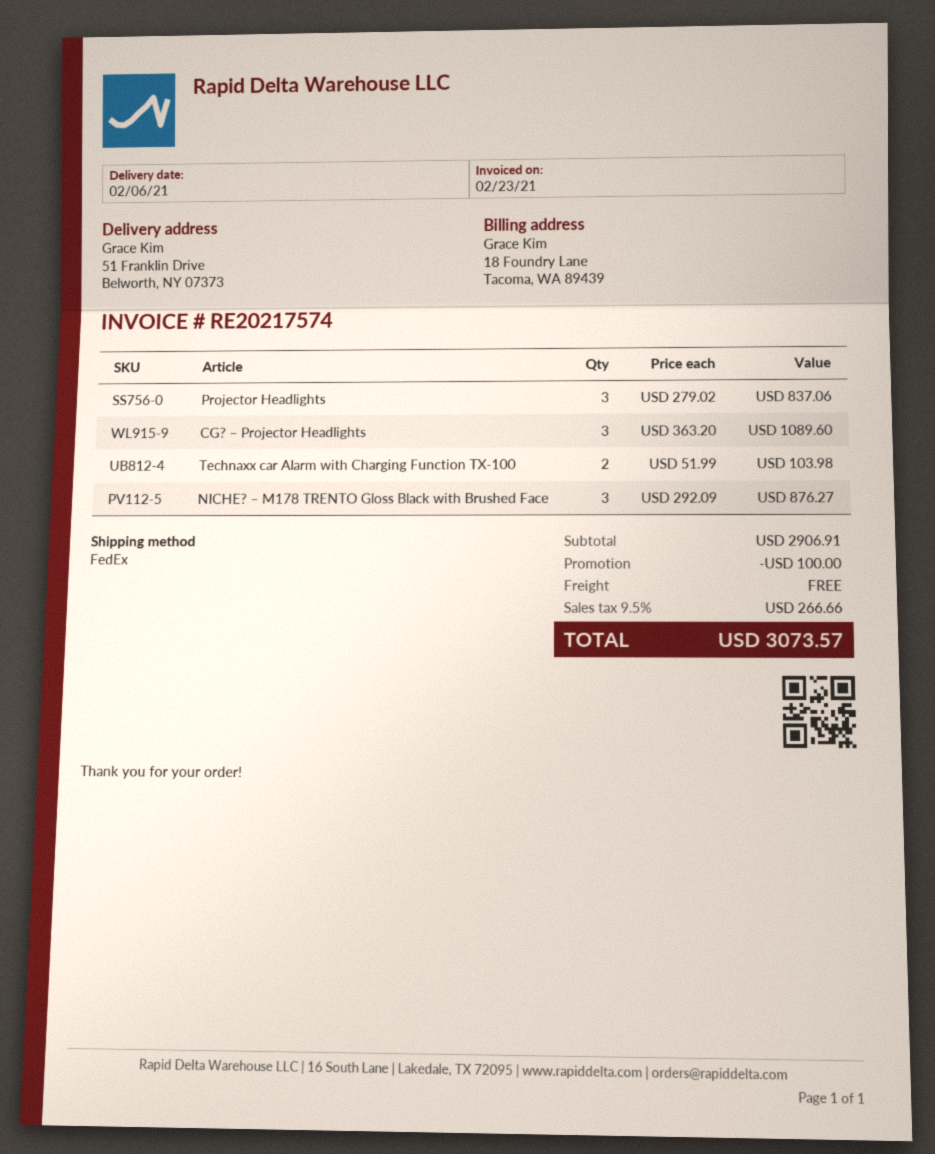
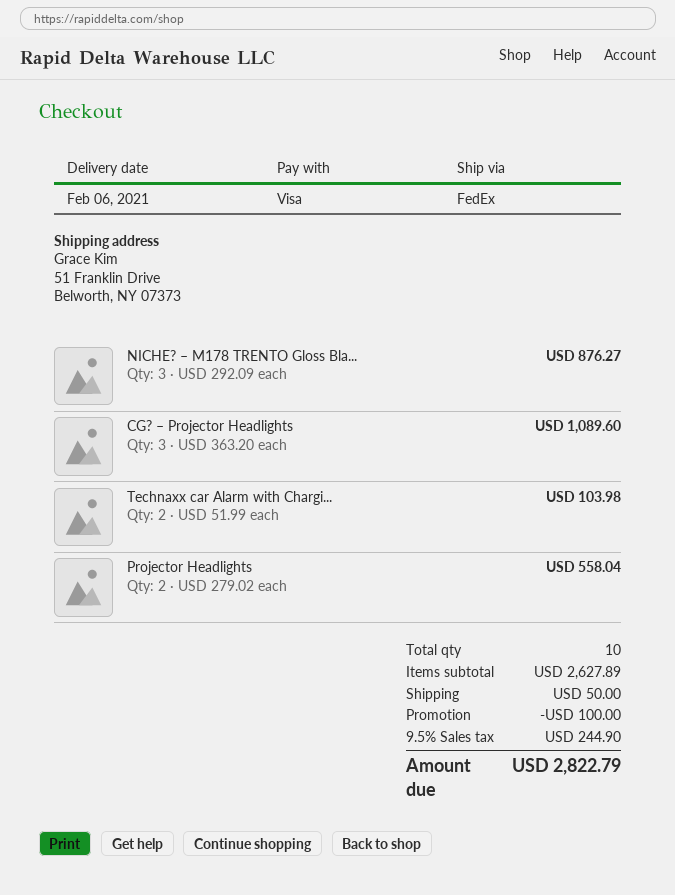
Projector Headlights: 3 x 279.02 = 837.06 -> 2 x 279.02 = 558.04
subtotal: 2906.91 -> 2627.89
shipping: 0.00 -> 50.00
tax: 9.5% = 266.66 -> 9.5% = 244.90
total: 3073.57 -> 2822.79

